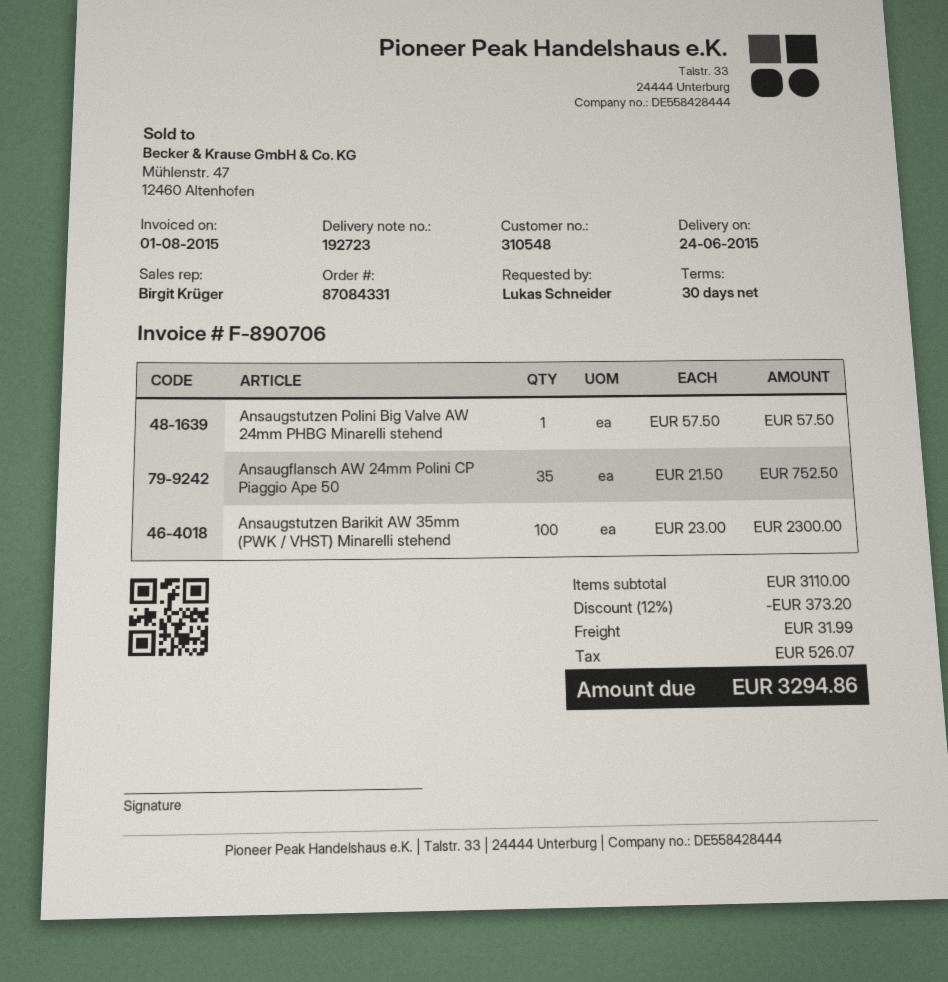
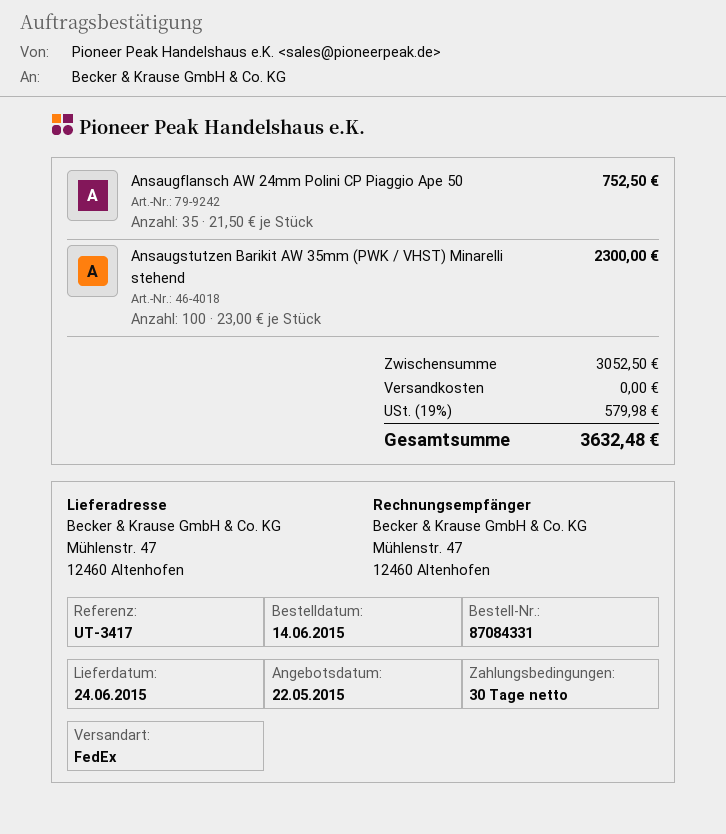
Ansaugstutzen Polini Big Valve AW 24mm PHBG Minarelli stehend: 1 x 57.50 = 57.50 -> none
subtotal: 3110.00 -> 3052.50
discount: 12% = 373.20 -> none
shipping: 31.99 -> 0.00
tax: 526.07 -> 579.98
total: 3294.86 -> 3632.48

